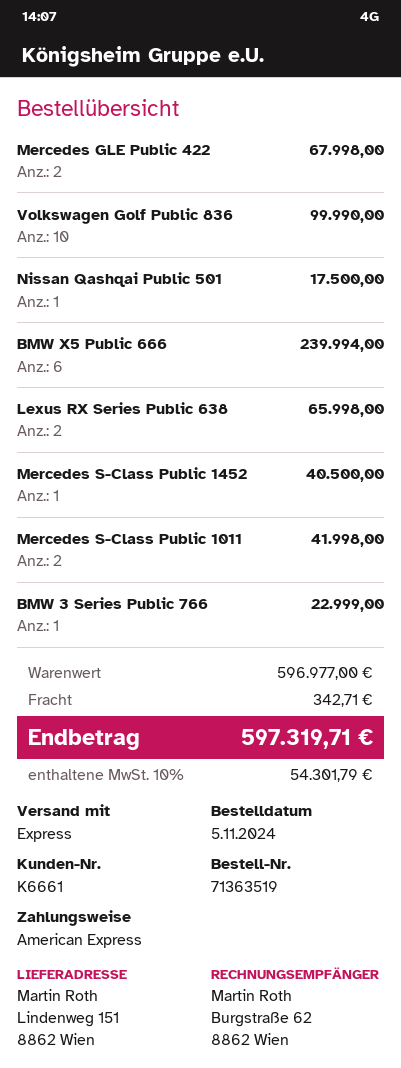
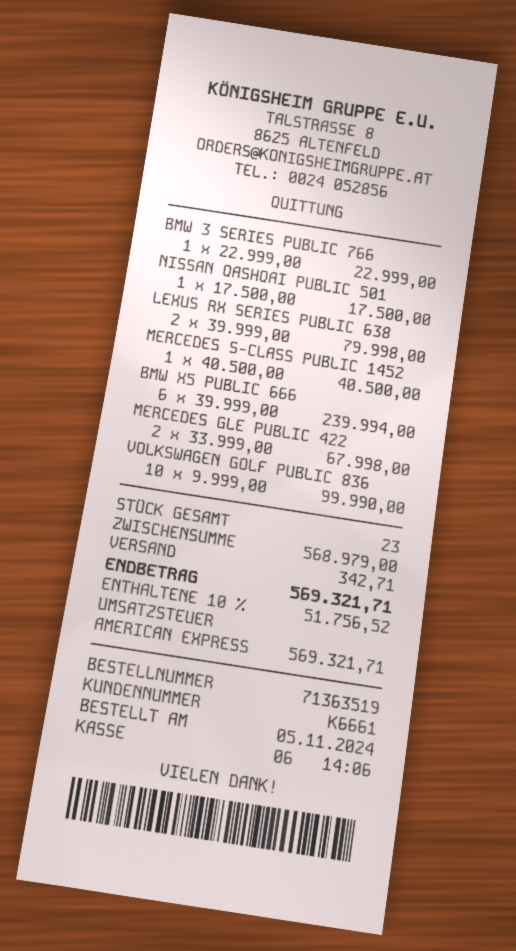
Lexus RX Series Public 638: 2 for 65998.00 -> 2 for 79998.00
Mercedes S-Class Public 1011: 2 for 41998.00 -> none
subtotal: 596977.00 -> 568979.00
tax: 10% = 54301.79 -> 10% = 51756.52
total: 597319.71 -> 569321.71

